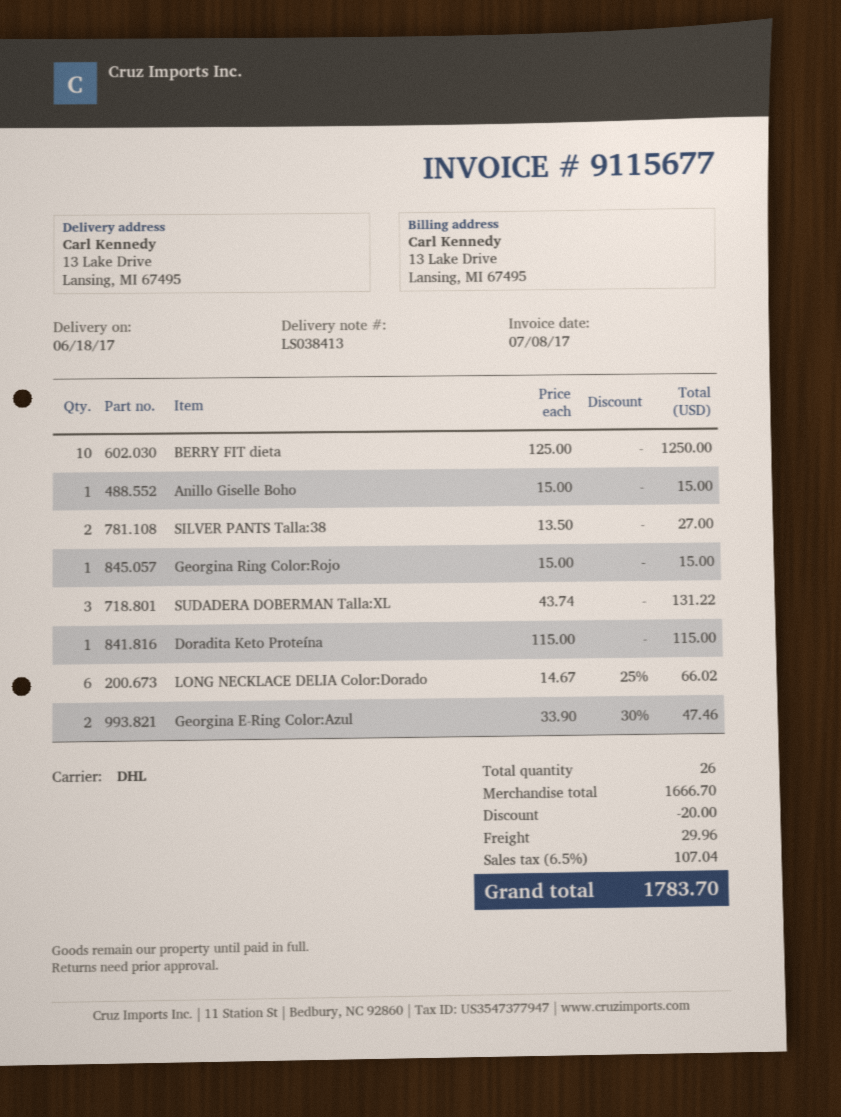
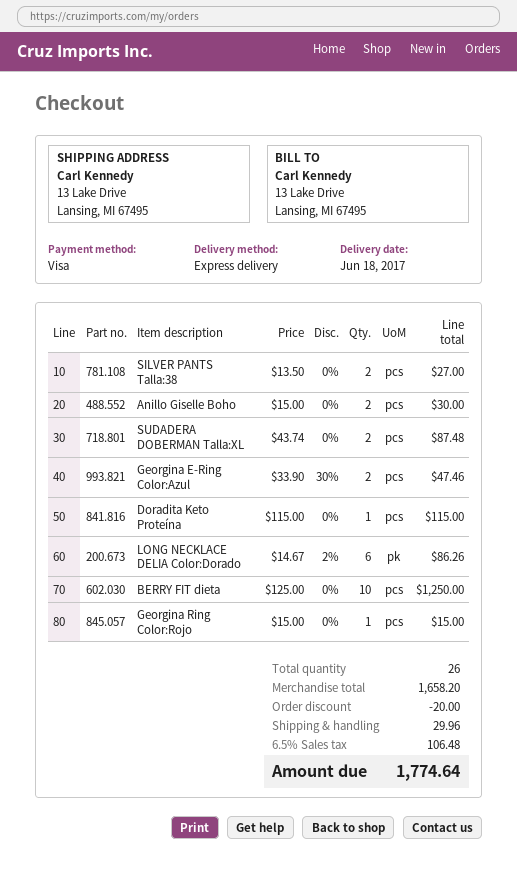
shipping method: DHL -> express
Anillo Giselle Boho: 1 x 15.00 = 15.00 -> 2 x 15.00 = 30.00
SUDADERA DOBERMAN Talla:XL: 3 x 43.74 = 131.22 -> 2 x 43.74 = 87.48
LONG NECKLACE DELIA Color:Dorado: 6 x 14.67 - 25% = 66.02 -> 6 x 14.67 - 2% = 86.26
subtotal: 1666.70 -> 1658.20
tax: 6.5% = 107.04 -> 6.5% = 106.48
total: 1783.70 -> 1774.64

